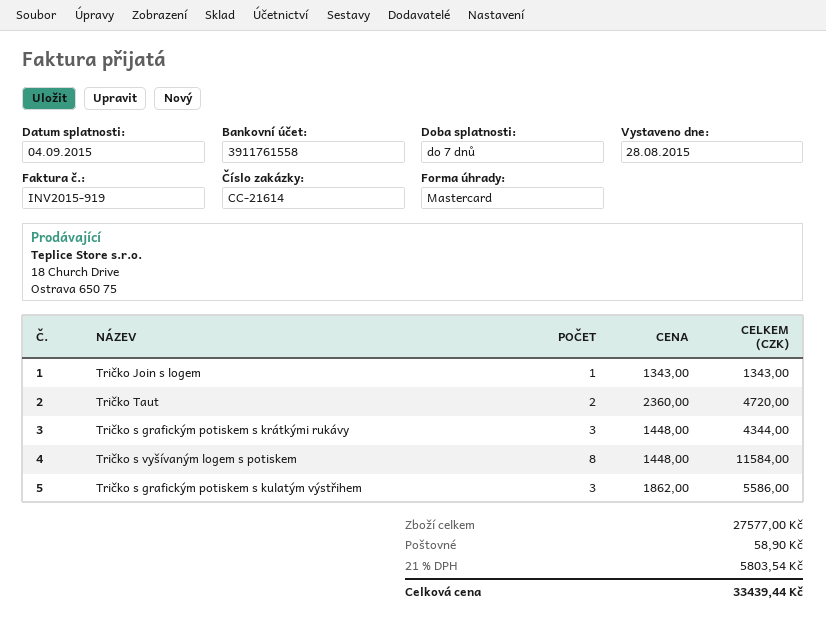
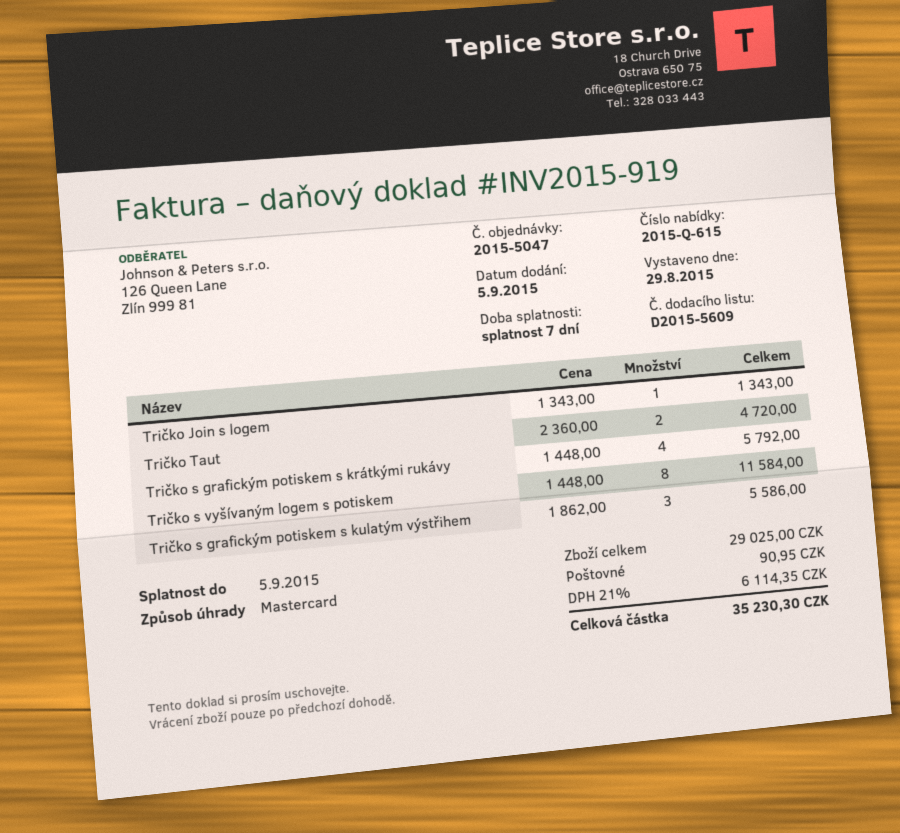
invoice date: 2015-08-28 -> 2015-08-29
due date: 2015-09-04 -> 2015-09-05
Tričko s grafickým potiskem s krátkými rukávy: 3 x 1448.00 = 4344.00 -> 4 x 1448.00 = 5792.00
subtotal: 27577.00 -> 29025.00
shipping: 58.90 -> 90.95
tax: 21% = 5803.54 -> 21% = 6114.35
total: 33439.44 -> 35230.30

